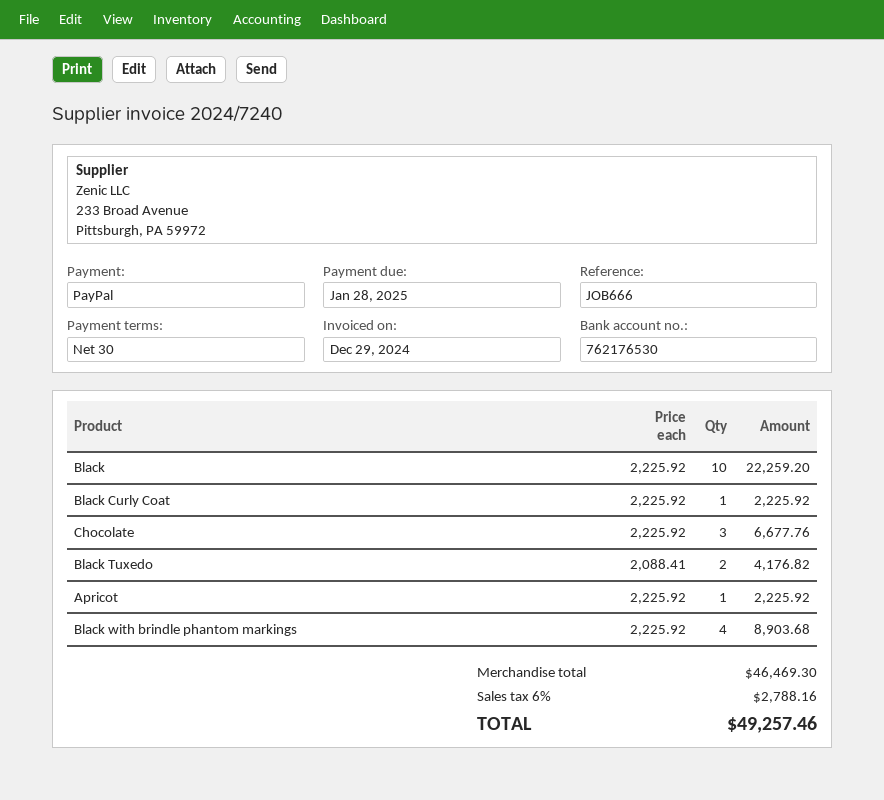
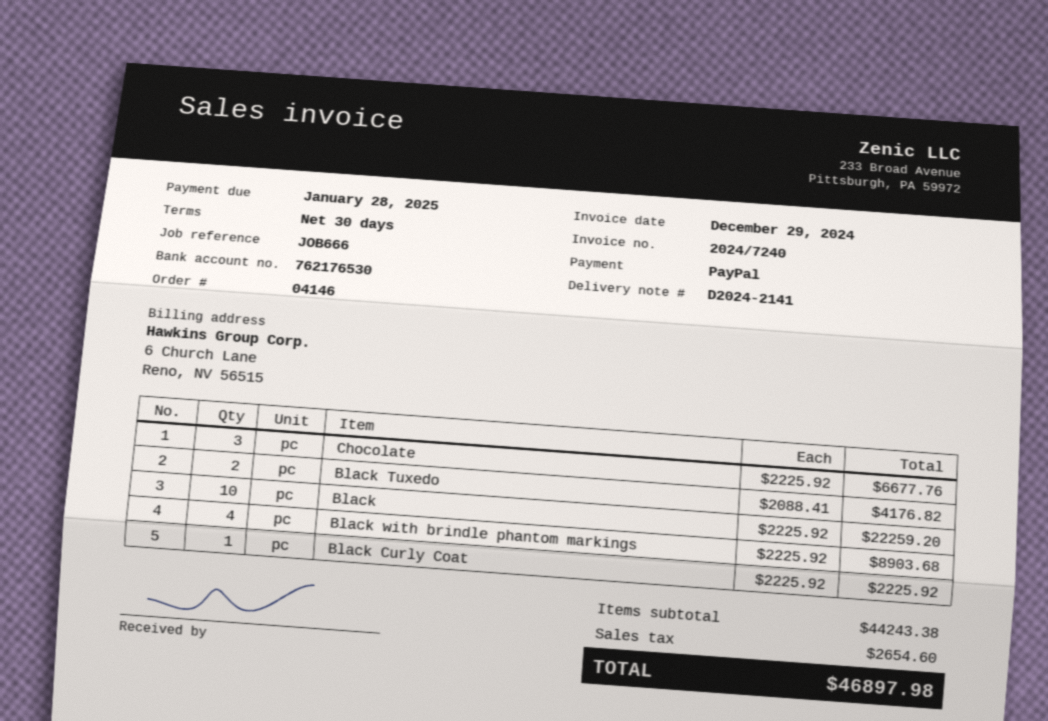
Apricot: 1 x 2225.92 = 2225.92 -> none
subtotal: 46469.30 -> 44243.38
tax: 2788.16 -> 2654.60
total: 49257.46 -> 46897.98

